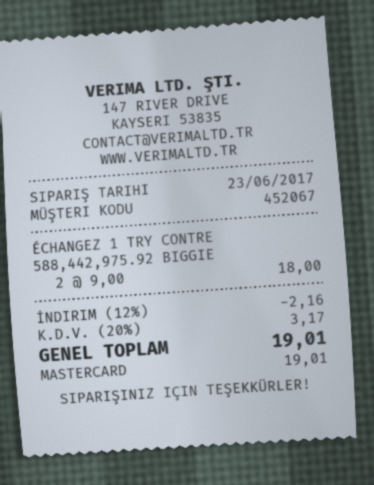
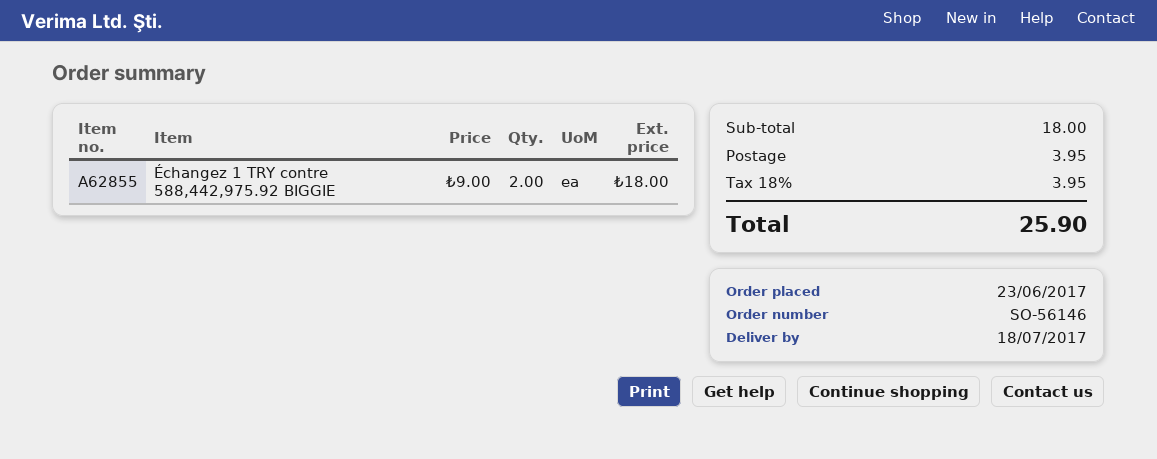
discount: 12% = 2.16 -> none
shipping: none -> 3.95
tax: 20% = 3.17 -> 18% = 3.95
total: 19.01 -> 25.90

